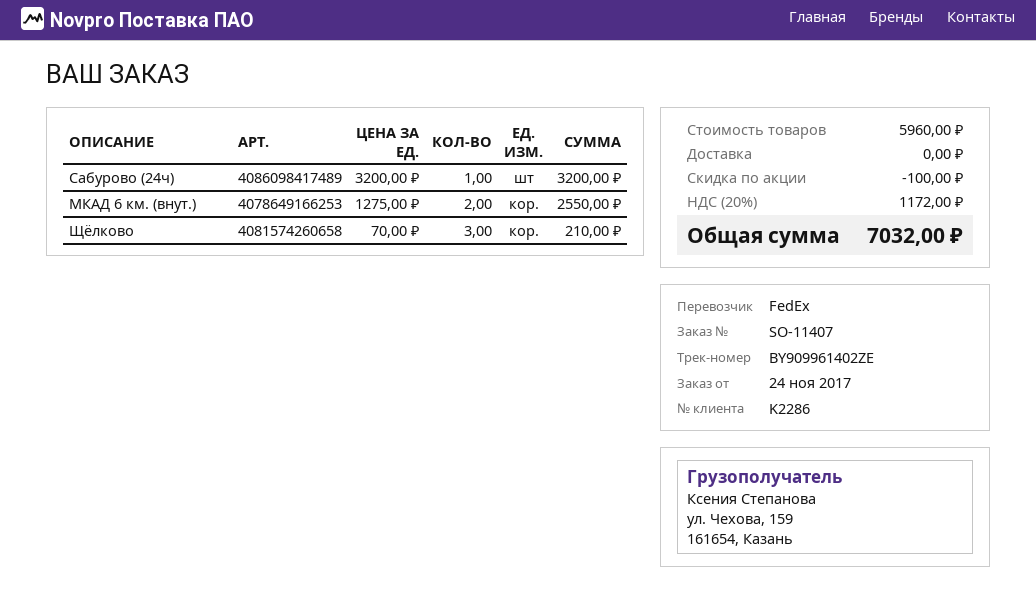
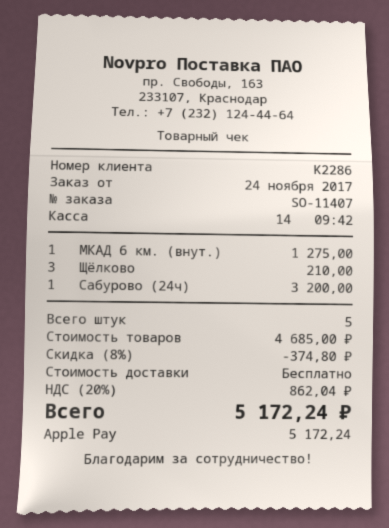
МКАД 6 км. (внут.): 2 for 2550.00 -> 1 for 1275.00
subtotal: 5960.00 -> 4685.00
discount: 100.00 -> 374.80
tax: 20% = 1172.00 -> 20% = 862.04
total: 7032.00 -> 5172.24

